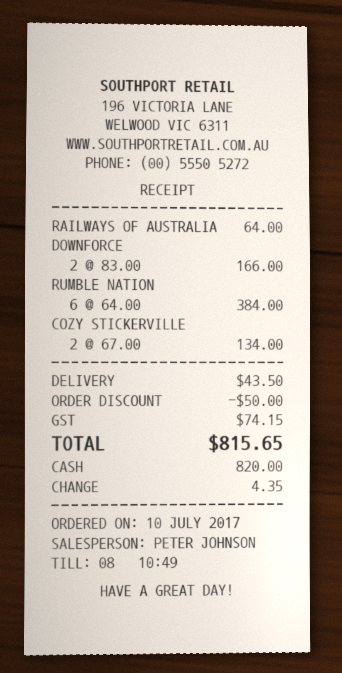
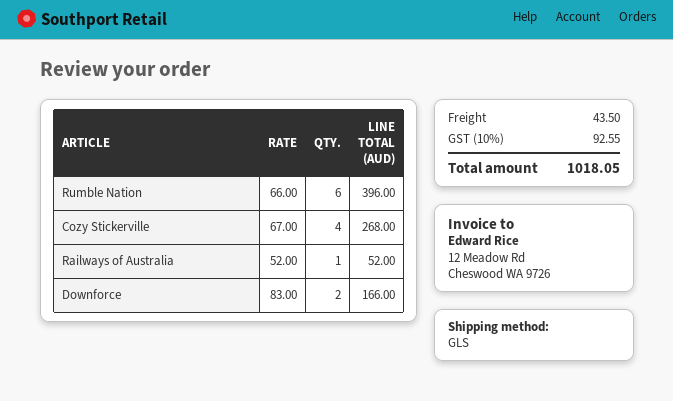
RAILWAYS OF AUSTRALIA: 1 x 64.00 = 64.00 -> 1 x 52.00 = 52.00
RUMBLE NATION: 6 x 64.00 = 384.00 -> 6 x 66.00 = 396.00
COZY STICKERVILLE: 2 x 67.00 = 134.00 -> 4 x 67.00 = 268.00
discount: 50.00 -> none
tax: 74.15 -> 92.55
total: 815.65 -> 1018.05

